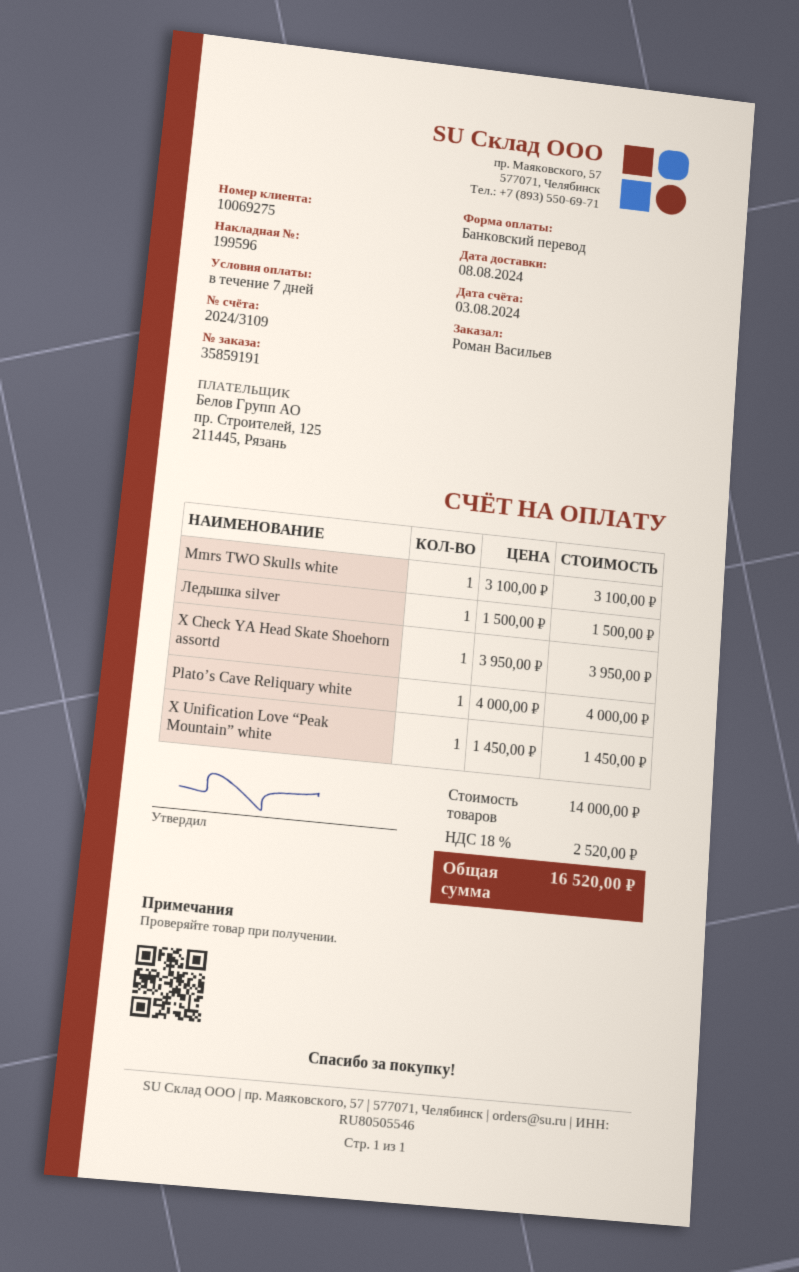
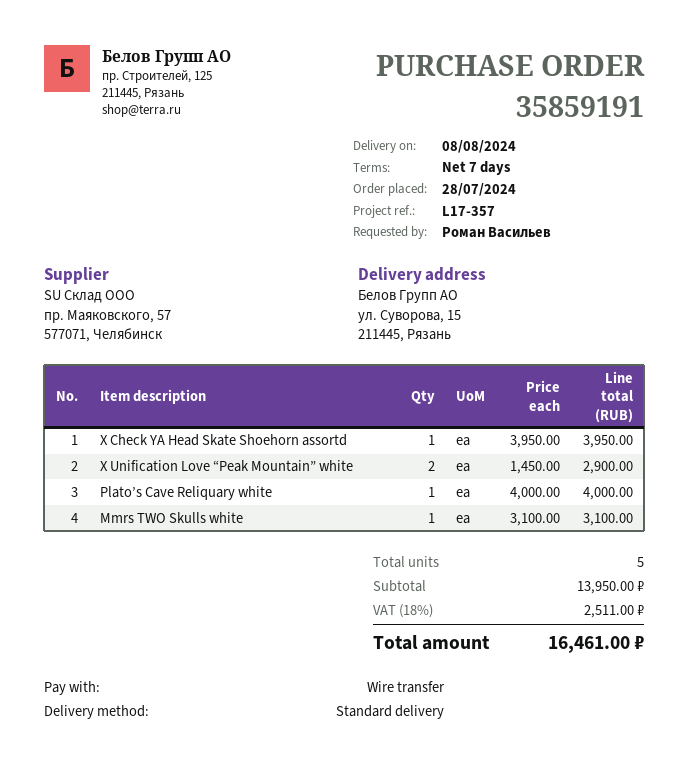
Ледышка silver: 1 x 1500.00 = 1500.00 -> none
X Unification Love “Peak Mountain” white: 1 x 1450.00 = 1450.00 -> 2 x 1450.00 = 2900.00
subtotal: 14000.00 -> 13950.00
tax: 18% = 2520.00 -> 18% = 2511.00
total: 16520.00 -> 16461.00

